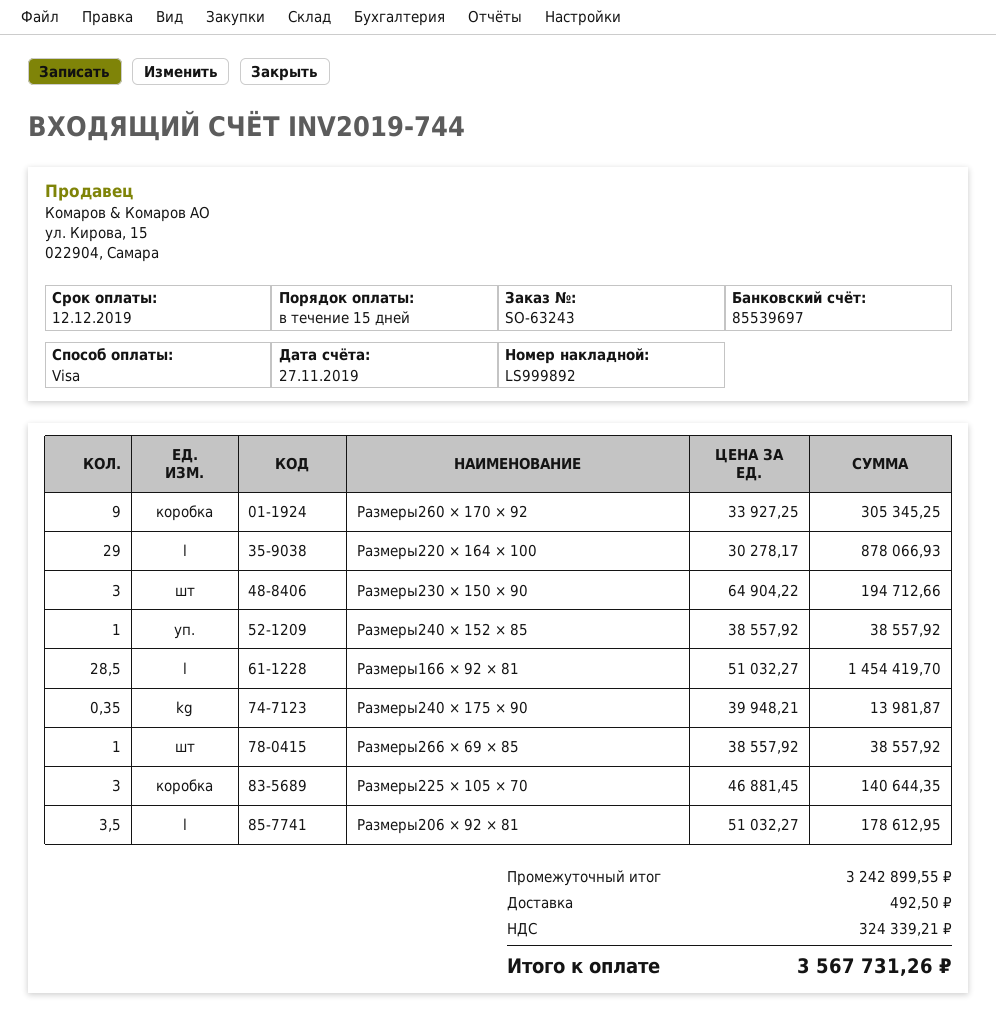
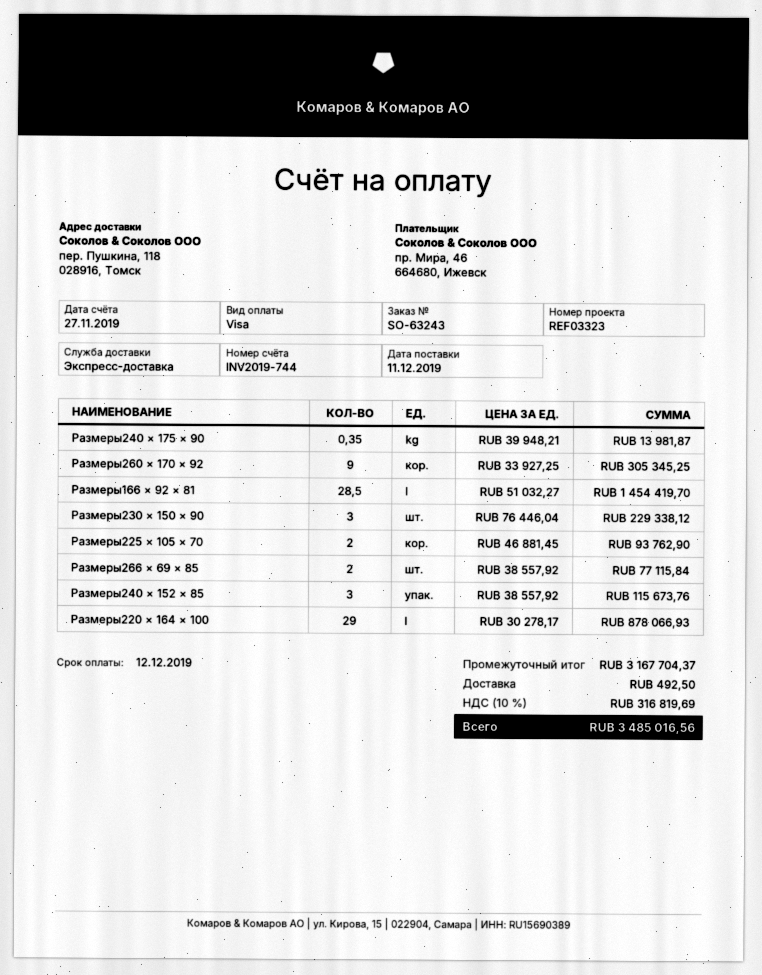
Размеры230 × 150 × 90: 3 x 64904.22 = 194712.66 -> 3 x 76446.04 = 229338.12
Размеры240 × 152 × 85: 1 x 38557.92 = 38557.92 -> 3 x 38557.92 = 115673.76
Размеры266 × 69 × 85: 1 x 38557.92 = 38557.92 -> 2 x 38557.92 = 77115.84
Размеры225 × 105 × 70: 3 x 46881.45 = 140644.35 -> 2 x 46881.45 = 93762.90
Размеры206 × 92 × 81: 3.5 x 51032.27 = 178612.95 -> none
subtotal: 3242899.55 -> 3167704.37
tax: 324339.21 -> 316819.69
total: 3567731.26 -> 3485016.56

